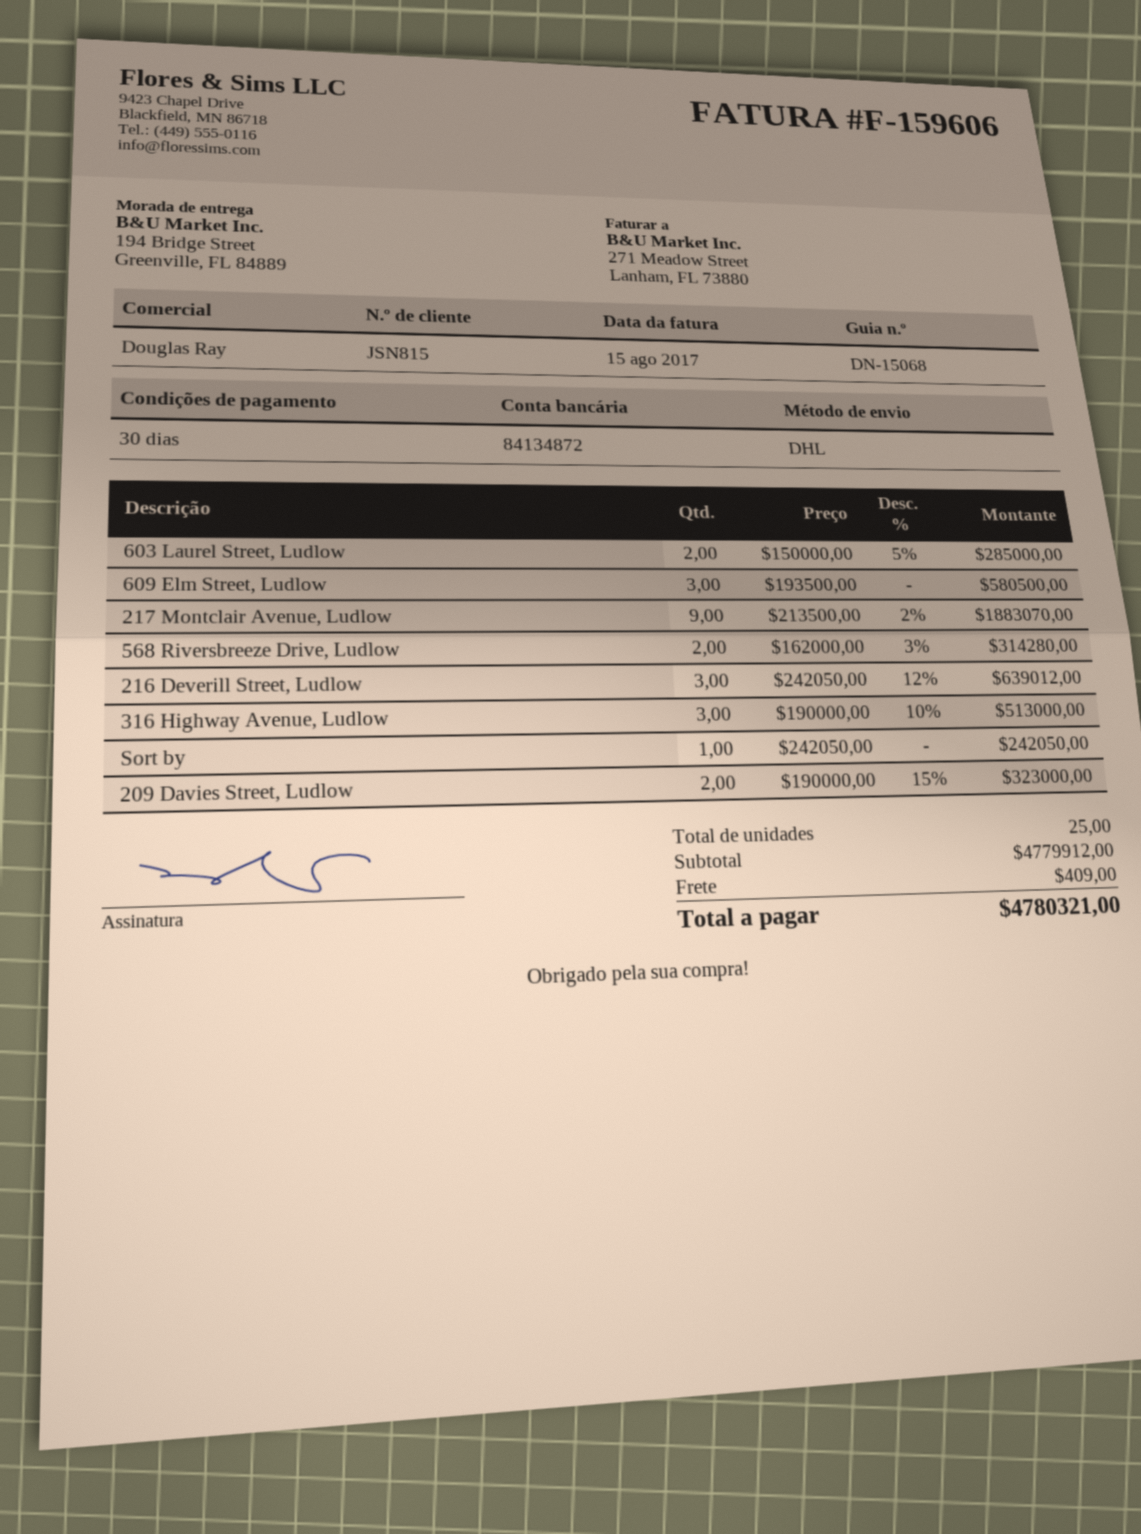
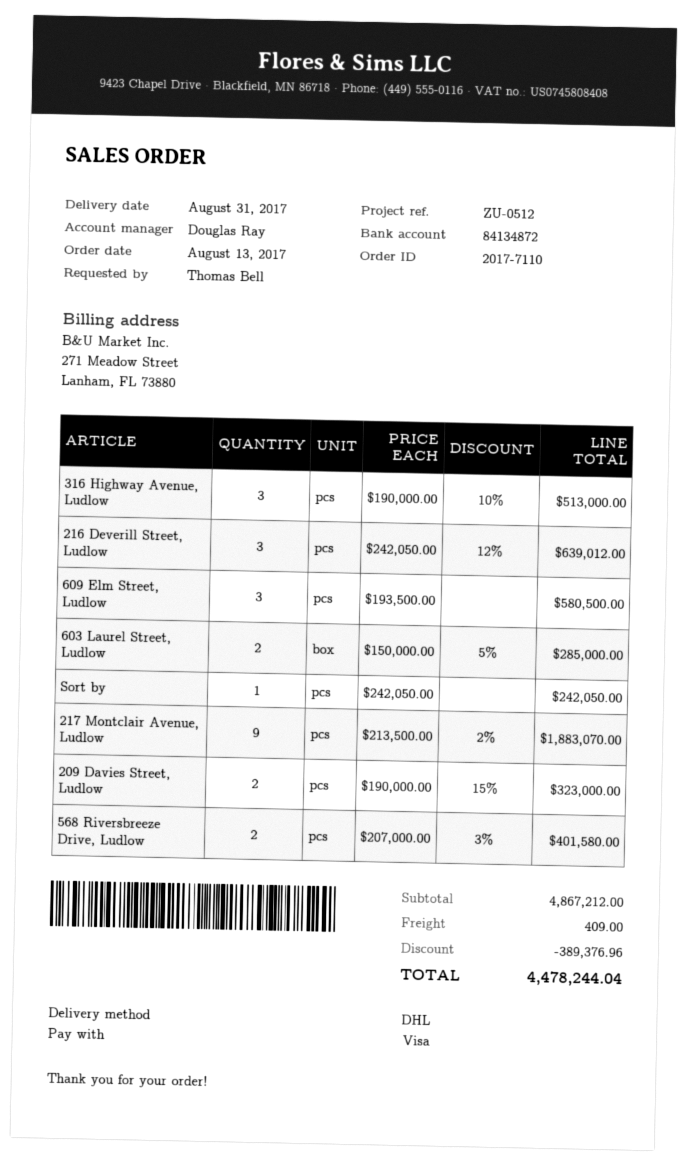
568 Riversbreeze Drive, Ludlow: 2 x 162000.00 - 3% = 314280.00 -> 2 x 207000.00 - 3% = 401580.00
subtotal: 4779912.00 -> 4867212.00
discount: none -> 389376.96
total: 4780321.00 -> 4478244.04

